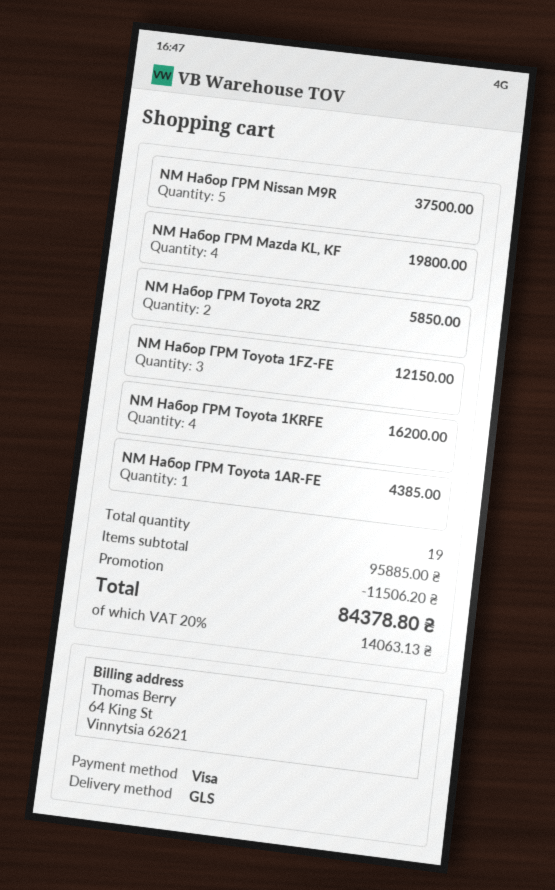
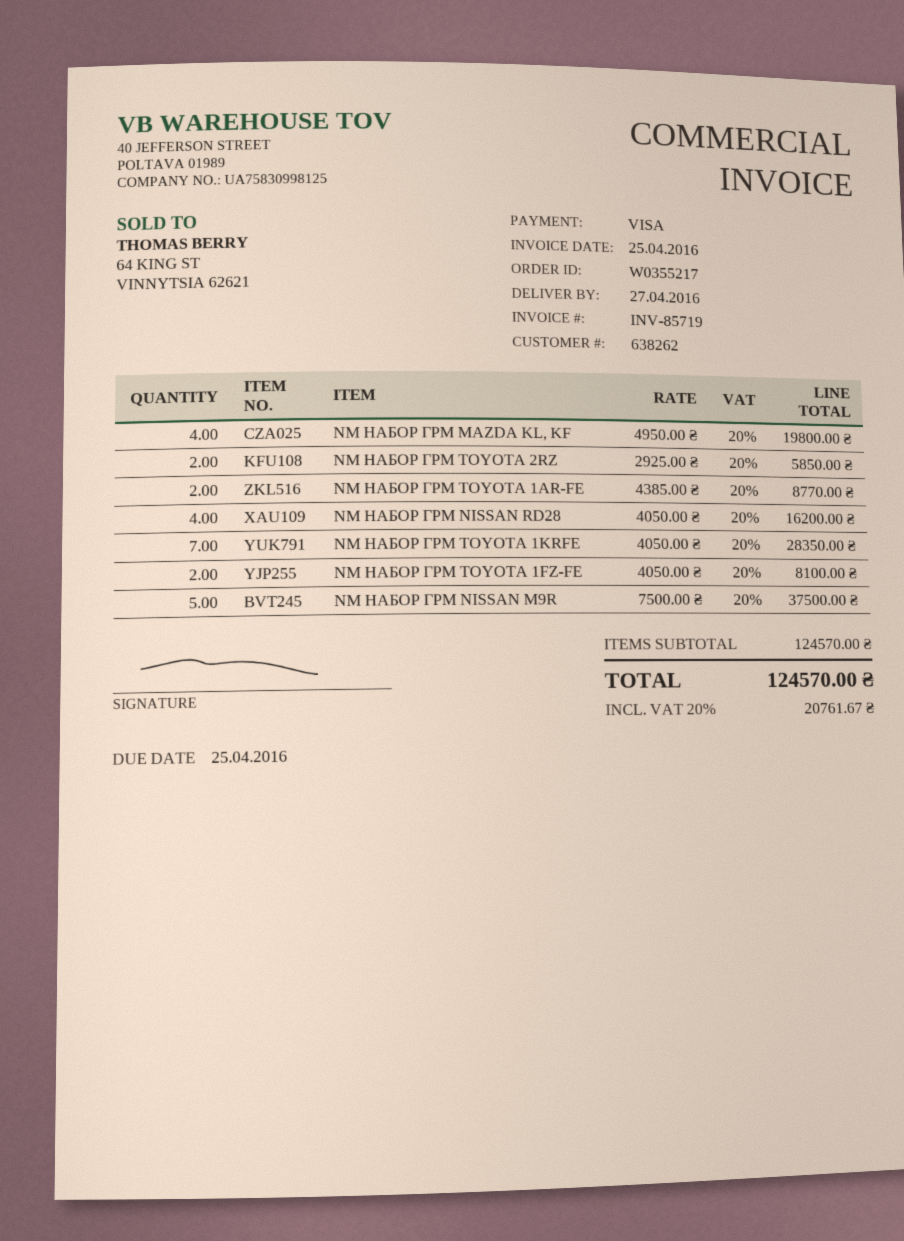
NM Набор ГРМ Toyota 1FZ-FE: 3 for 12150.00 -> 2 for 8100.00
NM Набор ГРМ Toyota 1KRFE: 4 for 16200.00 -> 7 for 28350.00
NM Набор ГРМ Toyota 1AR-FE: 1 for 4385.00 -> 2 for 8770.00
NM НАБОР ГРМ NISSAN RD28: none -> 4 for 16200.00
subtotal: 95885.00 -> 124570.00
discount: 11506.20 -> none
tax: 20% = 14063.13 -> 20% = 20761.67
total: 84378.80 -> 124570.00

